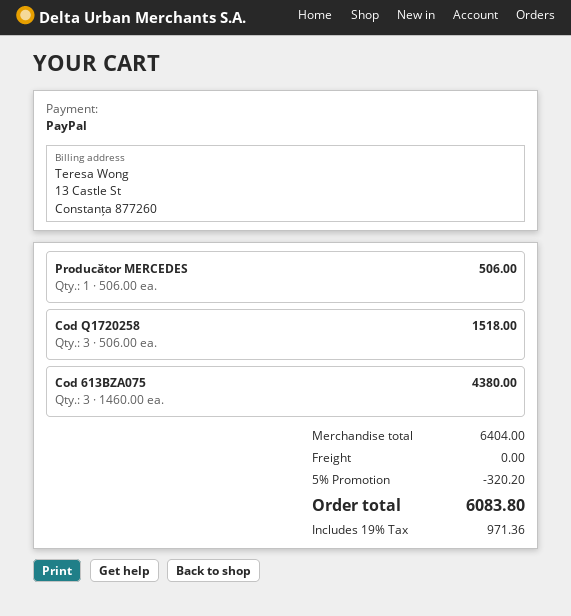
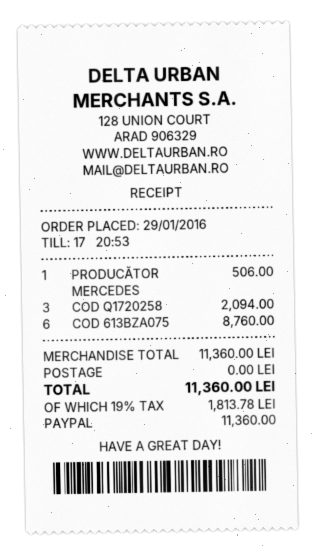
Cod Q1720258: 3 for 1518.00 -> 3 for 2094.00
Cod 613BZA075: 3 for 4380.00 -> 6 for 8760.00
subtotal: 6404.00 -> 11360.00
discount: 5% = 320.20 -> none
tax: 19% = 971.36 -> 19% = 1813.78
total: 6083.80 -> 11360.00

